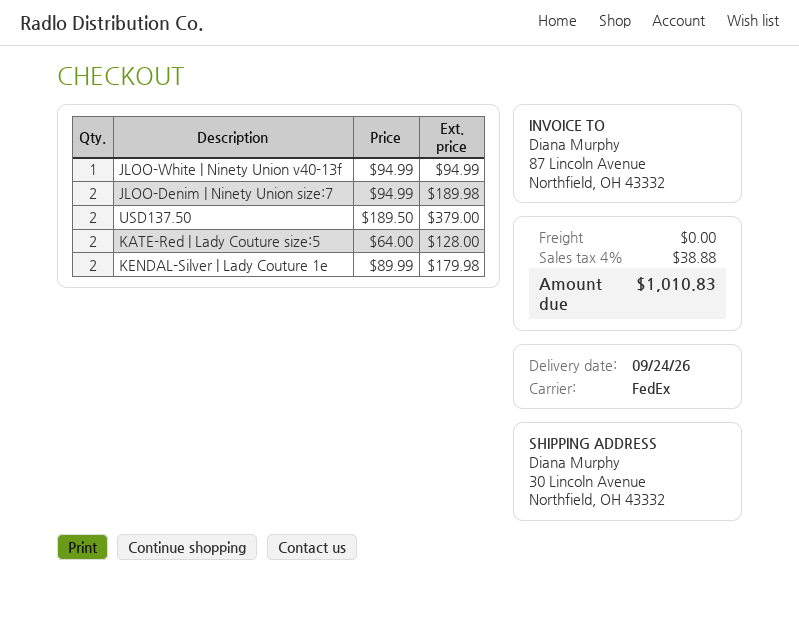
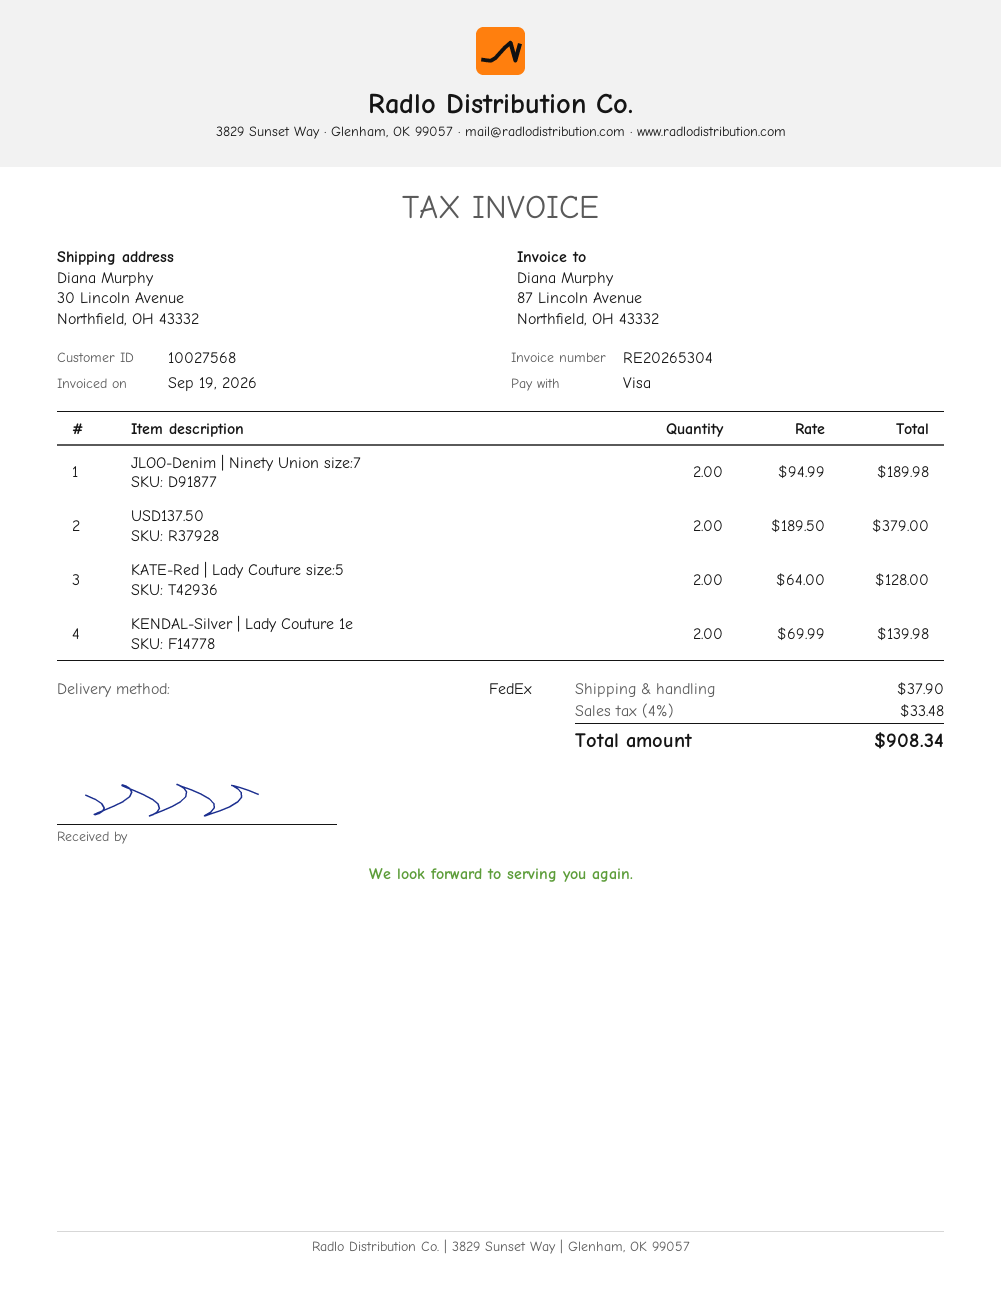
JLOO-White | Ninety Union v40-13f: 1 x 94.99 = 94.99 -> none
KENDAL-Silver | Lady Couture 1e: 2 x 89.99 = 179.98 -> 2 x 69.99 = 139.98
shipping: 0.00 -> 37.90
tax: 4% = 38.88 -> 4% = 33.48
total: 1010.83 -> 908.34

